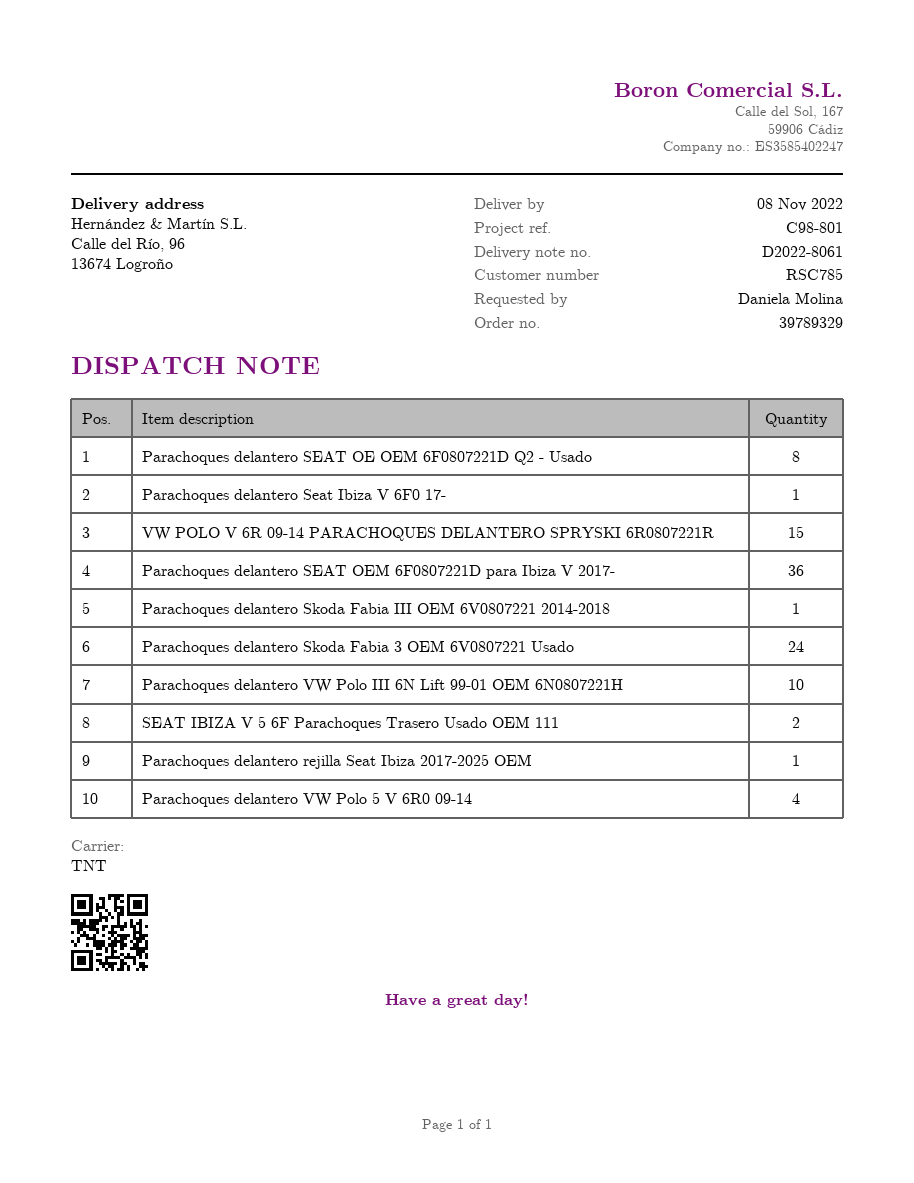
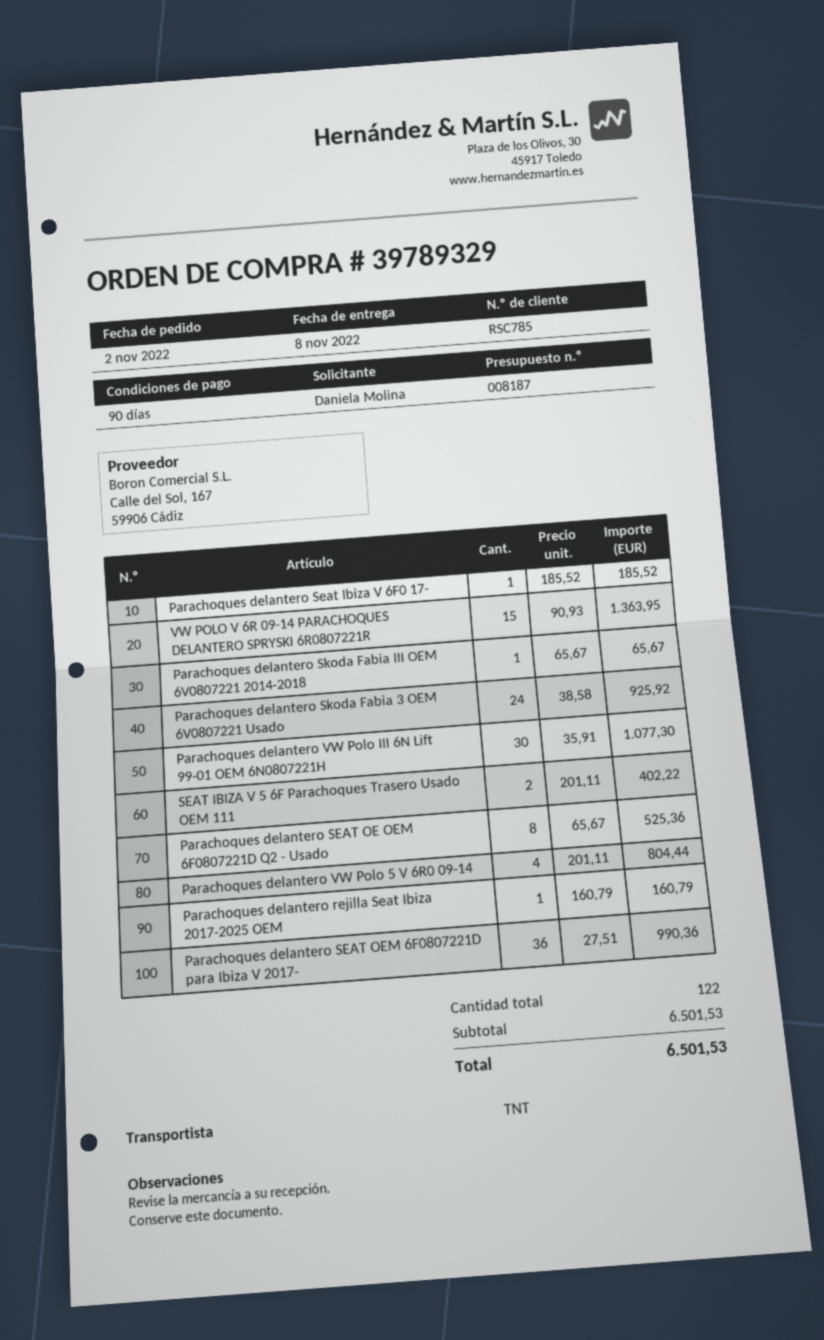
Parachoques delantero VW Polo III 6N Lift 99-01 OEM 6N0807221H: 10 -> 30

